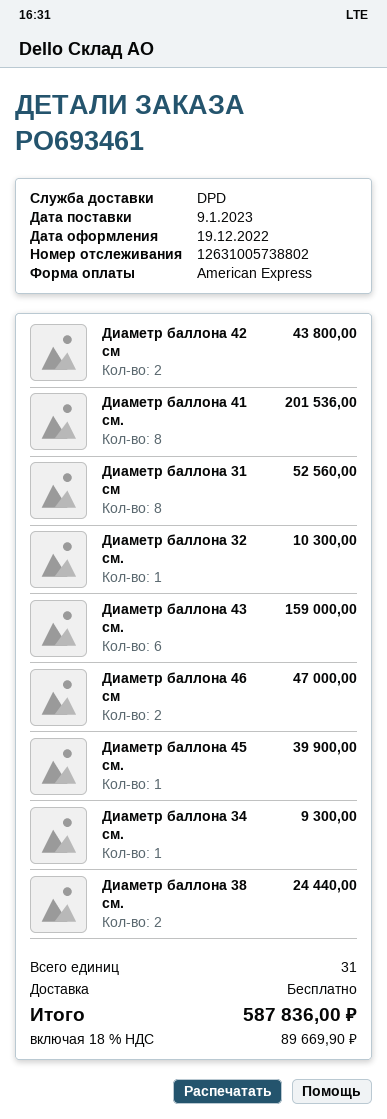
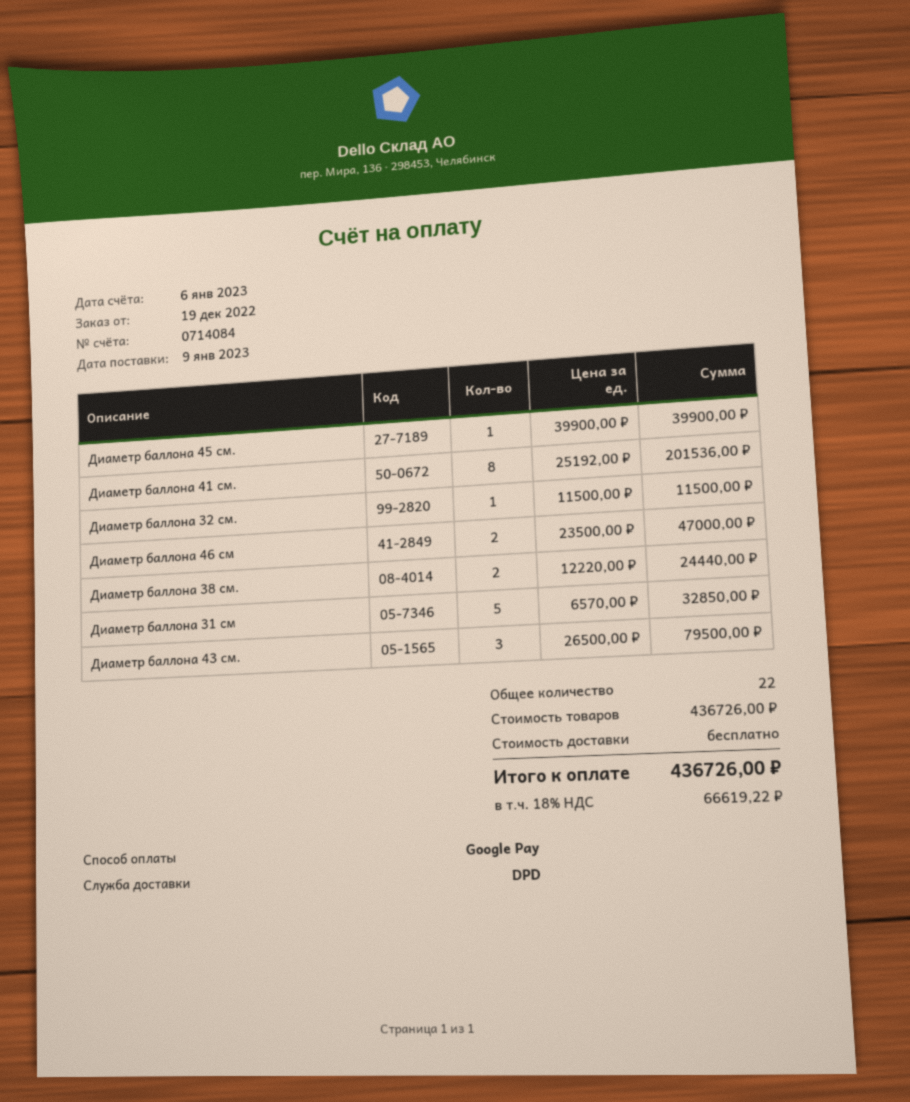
payment method: American Express -> Google Pay
Диаметр баллона 42 см: 2 for 43800.00 -> none
Диаметр баллона 31 см: 8 for 52560.00 -> 5 for 32850.00
Диаметр баллона 32 см.: 1 for 10300.00 -> 1 for 11500.00
Диаметр баллона 43 см.: 6 for 159000.00 -> 3 for 79500.00
Диаметр баллона 34 см.: 1 for 9300.00 -> none
total quantity: 31 -> 22
tax: 18% = 89669.90 -> 18% = 66619.22
total: 587836.00 -> 436726.00

